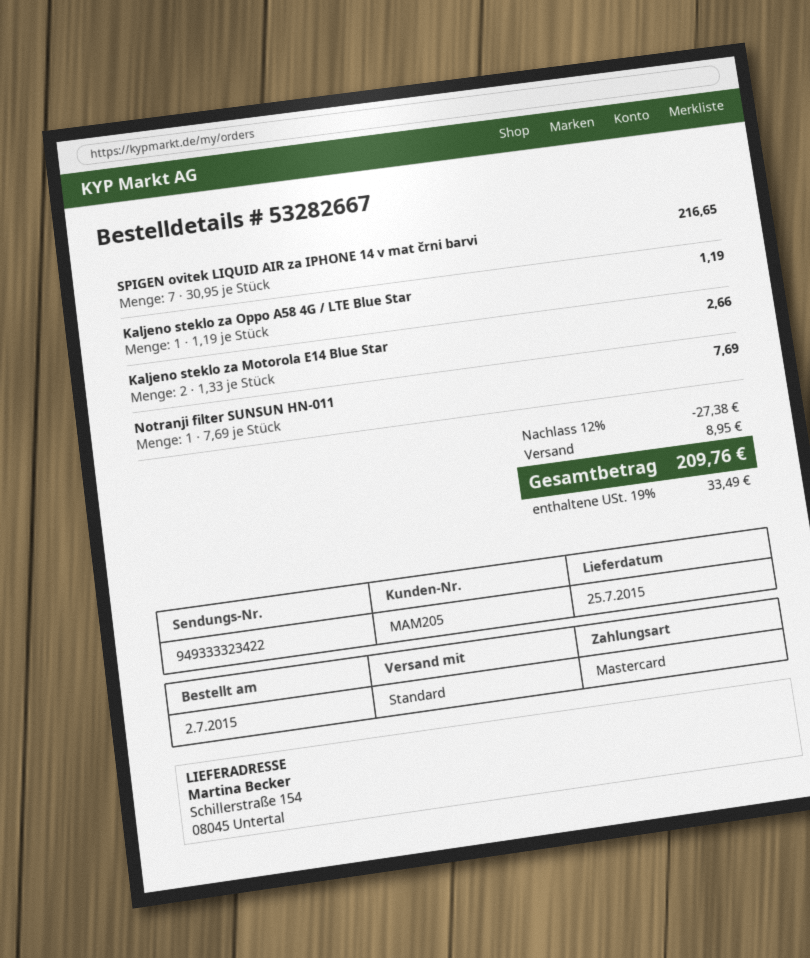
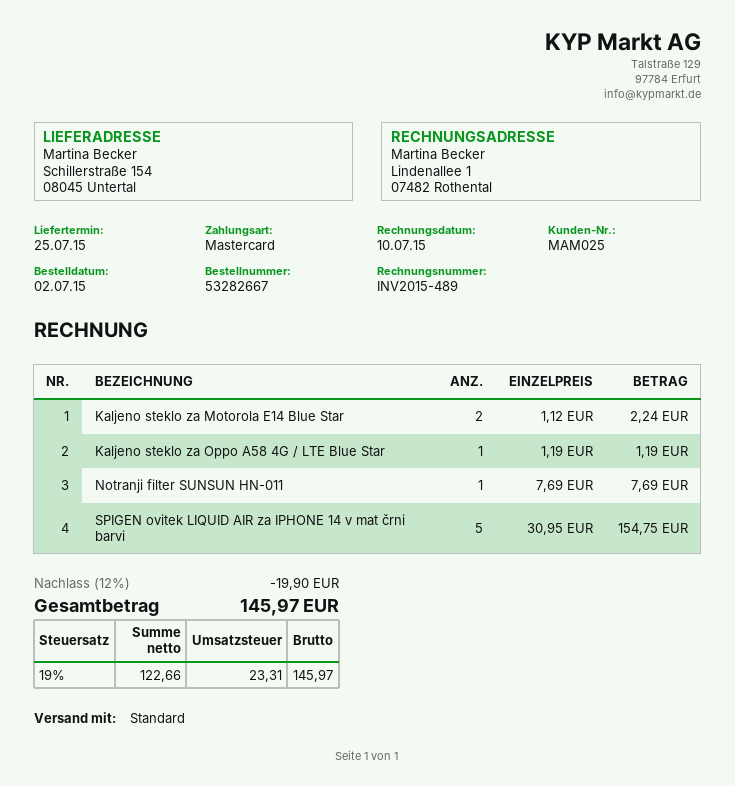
customer number: MAM205 -> MAM025
SPIGEN ovitek LIQUID AIR za IPHONE 14 v mat črni barvi: 7 x 30.95 = 216.65 -> 5 x 30.95 = 154.75
Kaljeno steklo za Motorola E14 Blue Star: 2 x 1.33 = 2.66 -> 2 x 1.12 = 2.24
discount: 12% = 27.38 -> 12% = 19.90
shipping: 8.95 -> none
tax: 19% = 33.49 -> 19% = 23.31
total: 209.76 -> 145.97

